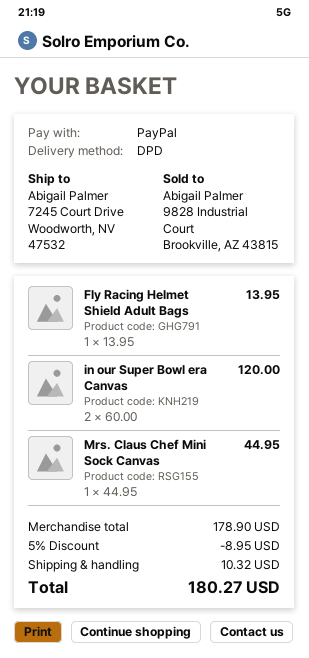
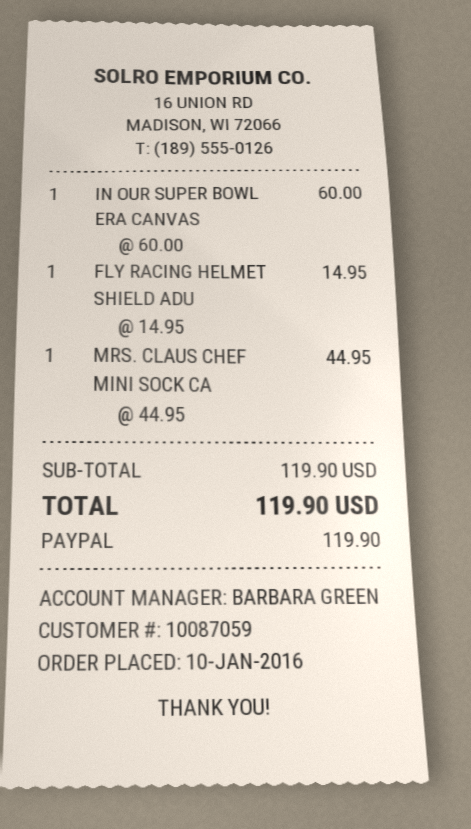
Fly Racing Helmet Shield Adult Bags: 1 x 13.95 = 13.95 -> 1 x 14.95 = 14.95
in our Super Bowl era Canvas: 2 x 60.00 = 120.00 -> 1 x 60.00 = 60.00
subtotal: 178.90 -> 119.90
discount: 5% = 8.95 -> none
shipping: 10.32 -> none
total: 180.27 -> 119.90

